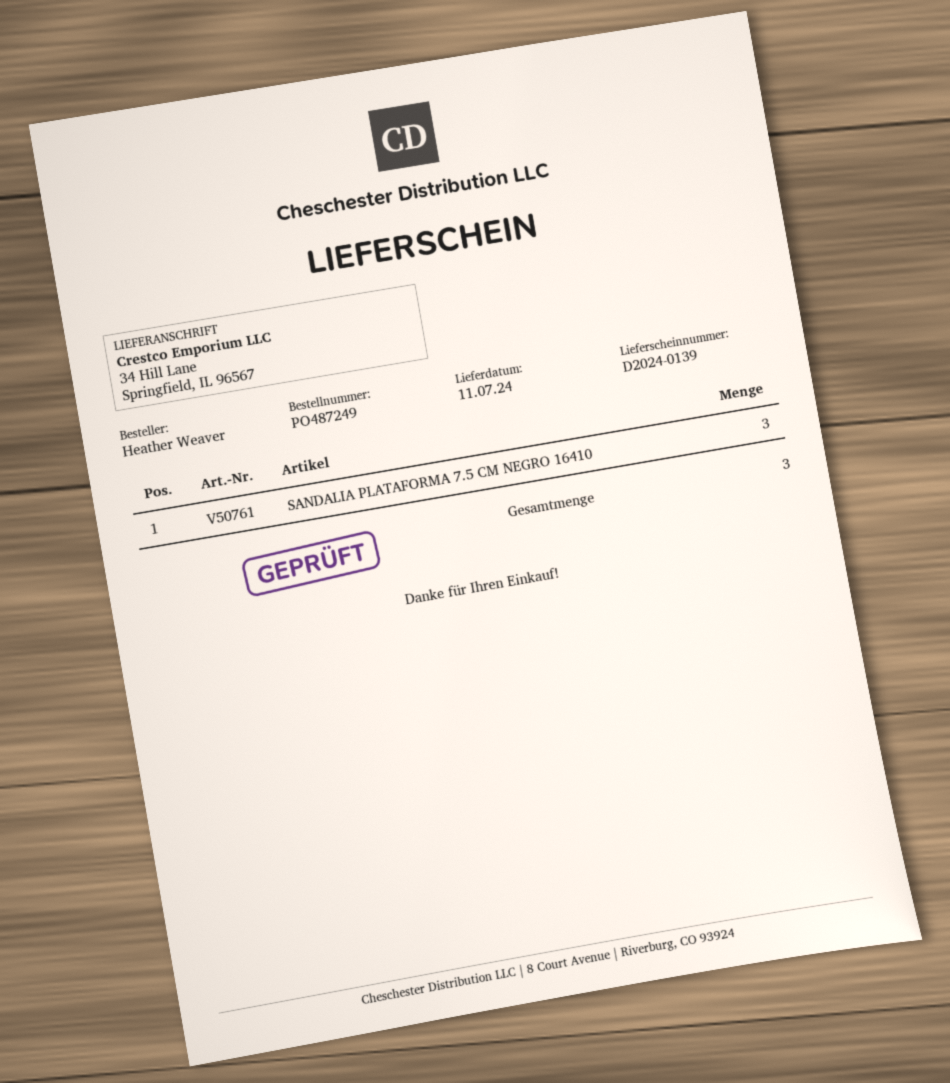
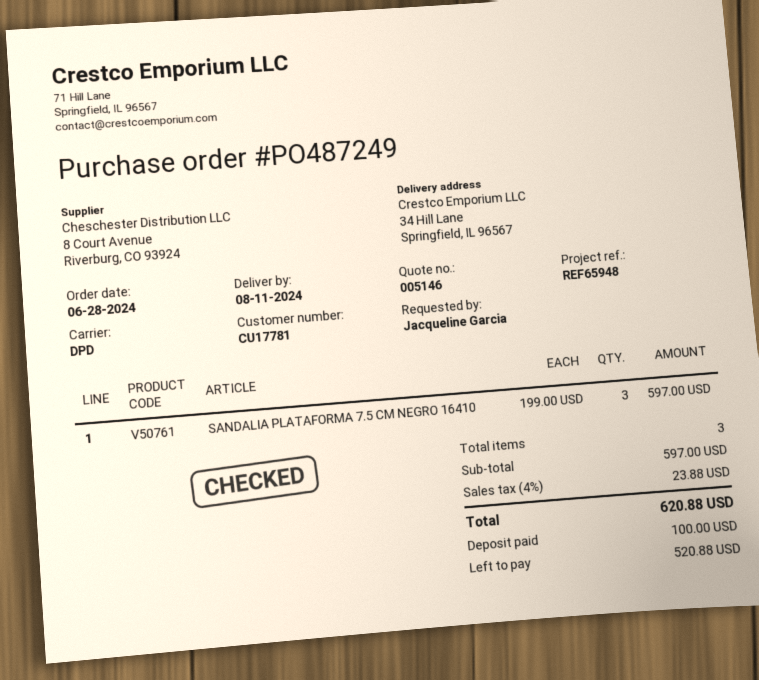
delivery date: 2024-07-11 -> 2024-08-11
ordered by: Heather Weaver -> Jacqueline Garcia

